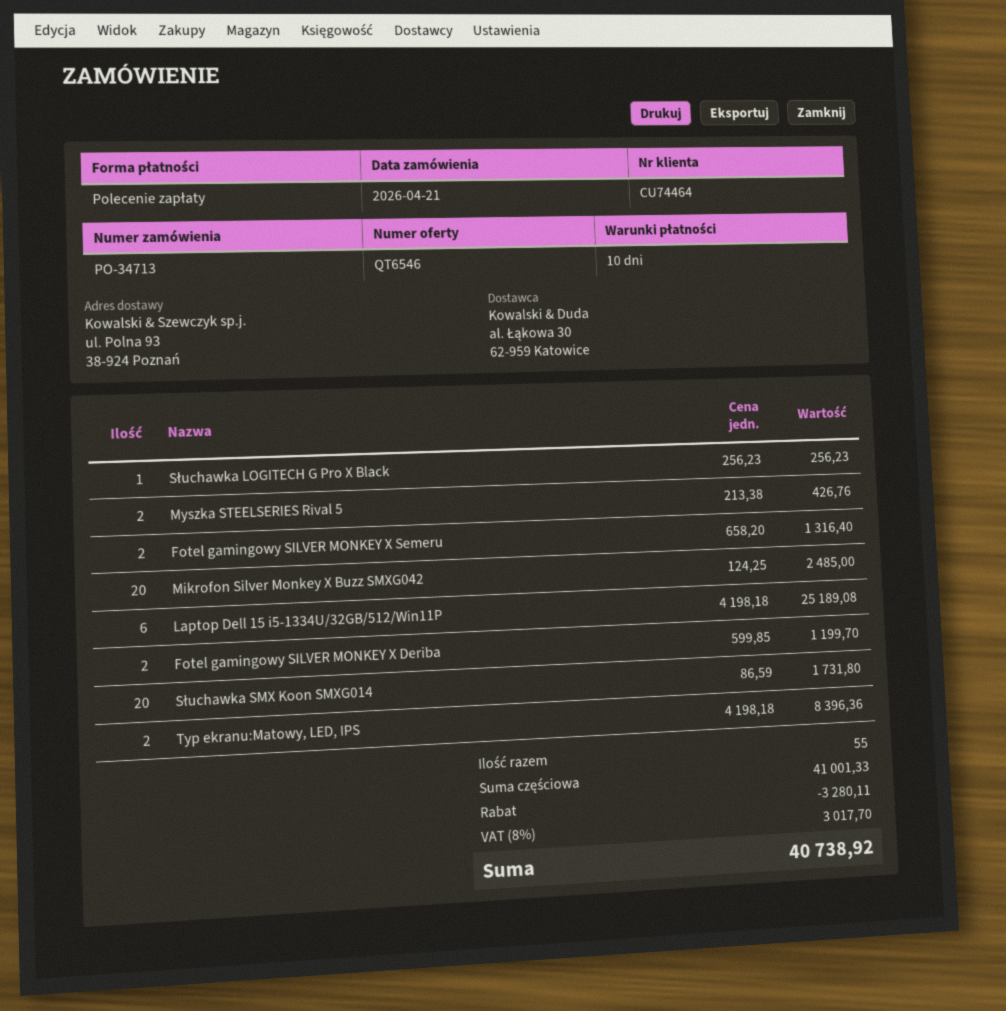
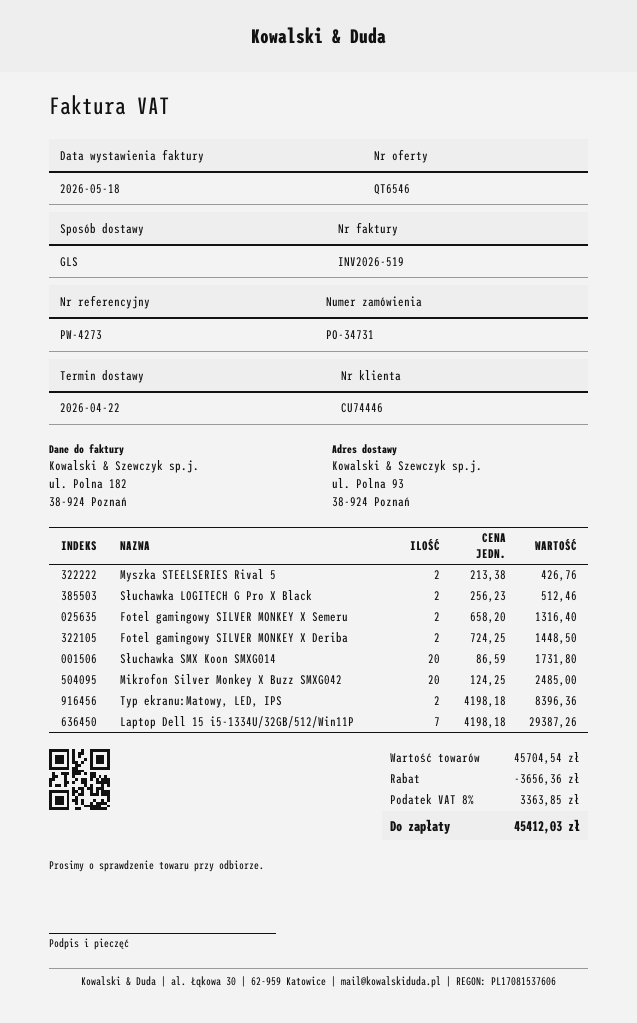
order number: PO-34713 -> PO-34731
customer number: CU74464 -> CU74446
Słuchawka LOGITECH G Pro X Black: 1 x 256.23 = 256.23 -> 2 x 256.23 = 512.46
Laptop Dell 15 i5-1334U/32GB/512/Win11P: 6 x 4198.18 = 25189.08 -> 7 x 4198.18 = 29387.26
Fotel gamingowy SILVER MONKEY X Deriba: 2 x 599.85 = 1199.70 -> 2 x 724.25 = 1448.50
subtotal: 41001.33 -> 45704.54
discount: 3280.11 -> 3656.36
tax: 8% = 3017.70 -> 8% = 3363.85
total: 40738.92 -> 45412.03

